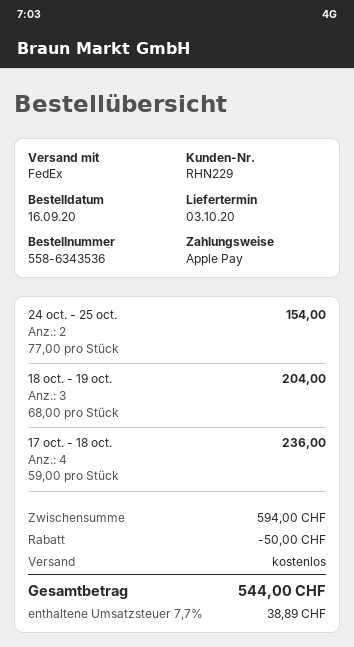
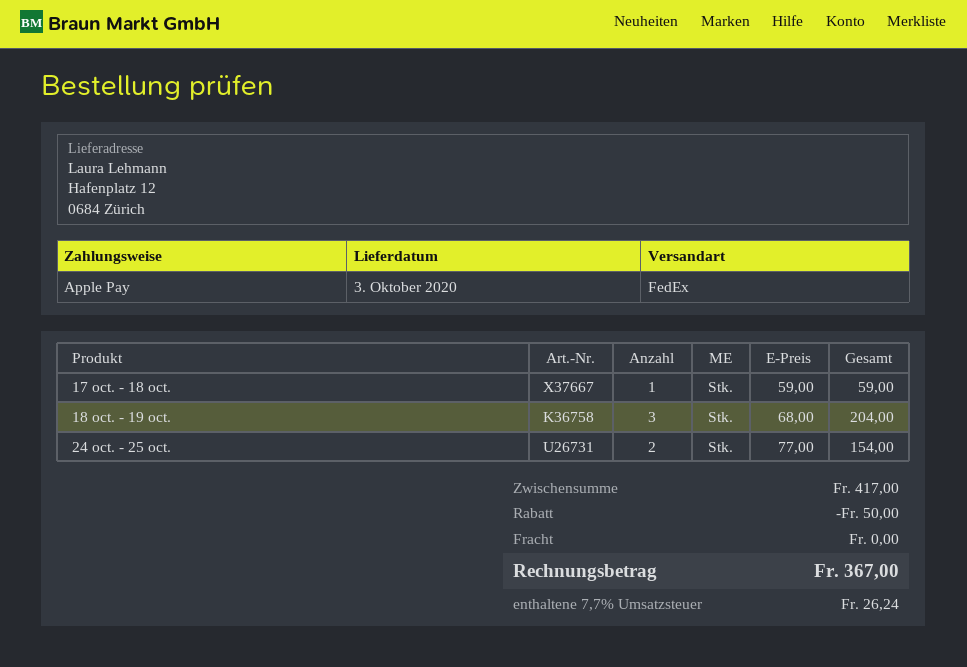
17 oct. - 18 oct.: 4 x 59.00 = 236.00 -> 1 x 59.00 = 59.00
subtotal: 594.00 -> 417.00
tax: 7.7% = 38.89 -> 7.7% = 26.24
total: 544.00 -> 367.00

